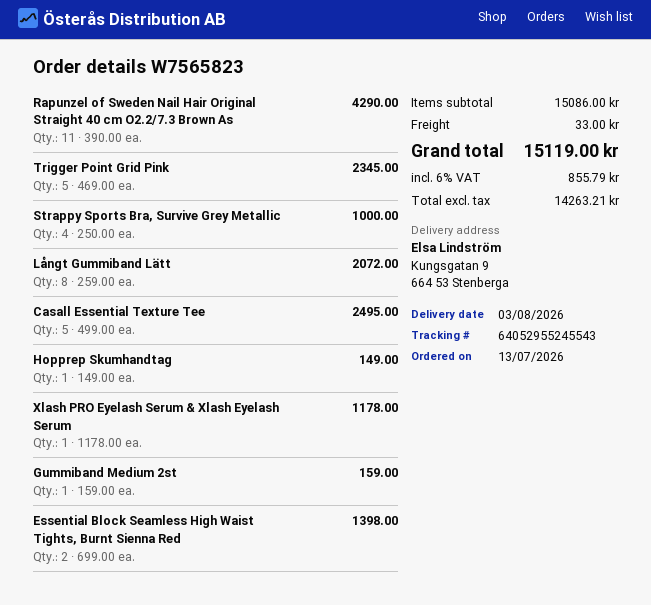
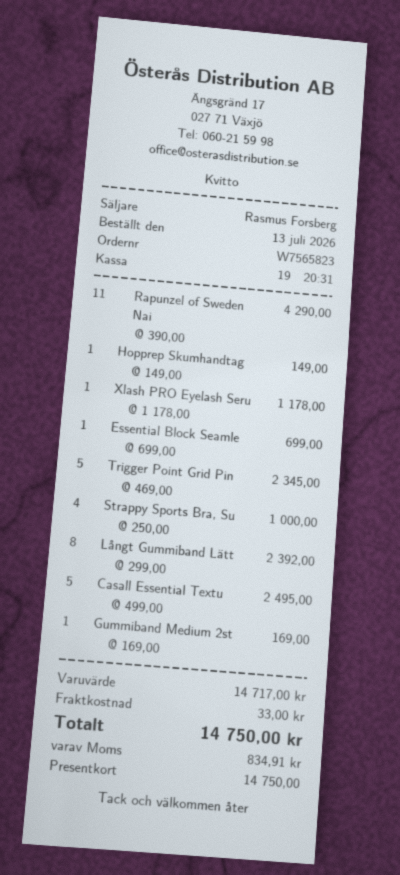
Långt Gummiband Lätt: 8 x 259.00 = 2072.00 -> 8 x 299.00 = 2392.00
Gummiband Medium 2st: 1 x 159.00 = 159.00 -> 1 x 169.00 = 169.00
Essential Block Seamless High Waist Tights, Burnt Sienna Red: 2 x 699.00 = 1398.00 -> 1 x 699.00 = 699.00
subtotal: 15086.00 -> 14717.00
tax: 855.79 -> 834.91
total: 15119.00 -> 14750.00

